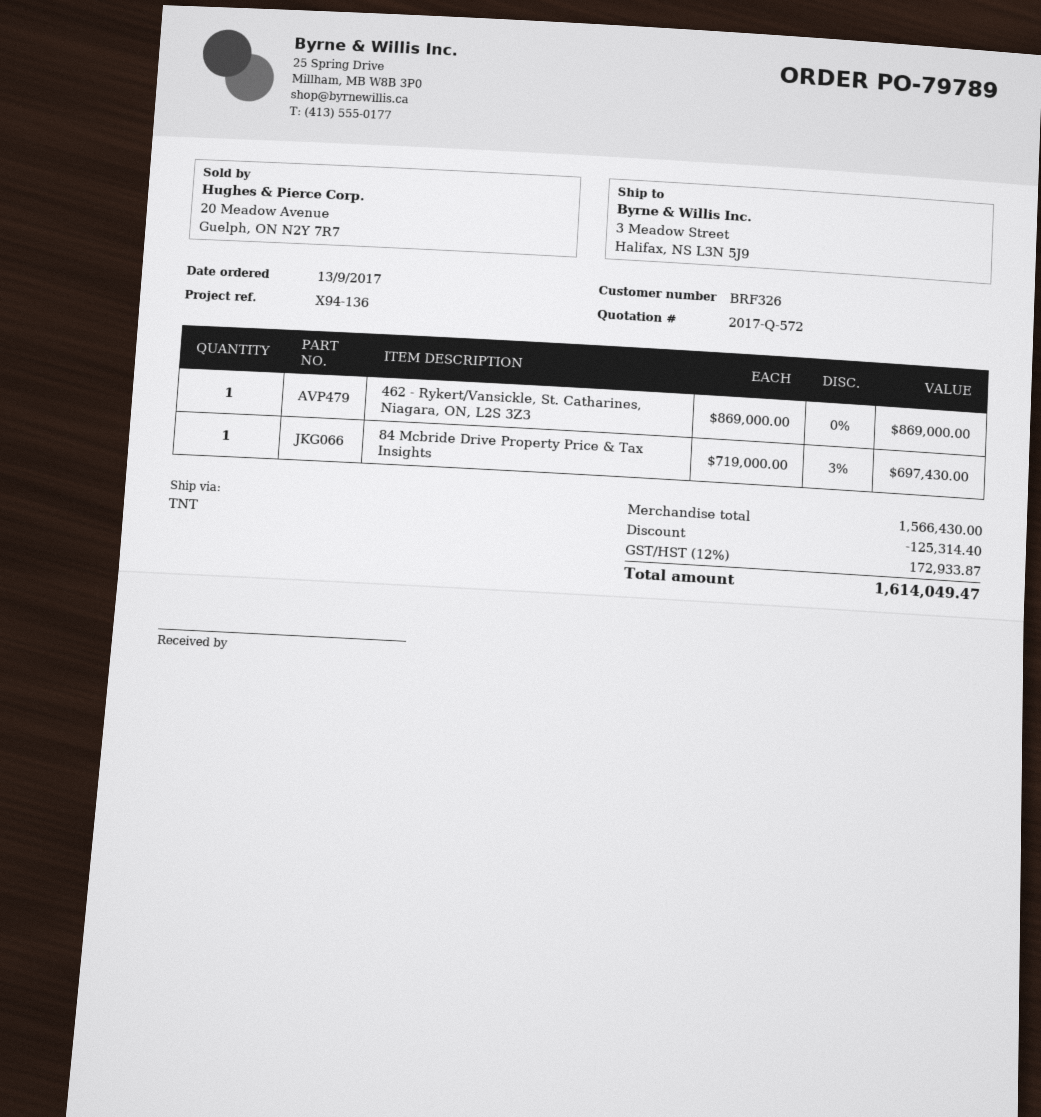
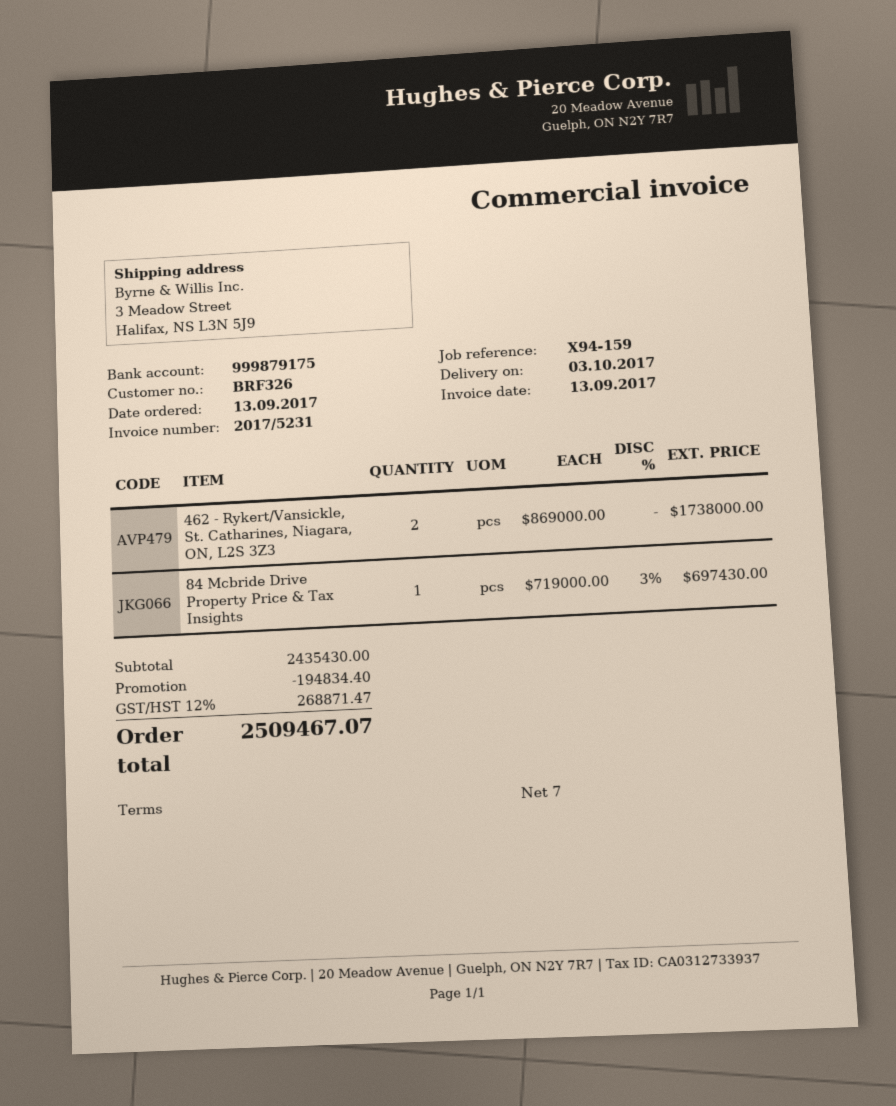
reference: X94-136 -> X94-159
462 - Rykert/Vansickle, St. Catharines, Niagara, ON, L2S 3Z3: 1 x 869000.00 = 869000.00 -> 2 x 869000.00 = 1738000.00
subtotal: 1566430.00 -> 2435430.00
discount: 125314.40 -> 194834.40
tax: 12% = 172933.87 -> 12% = 268871.47
total: 1614049.47 -> 2509467.07

